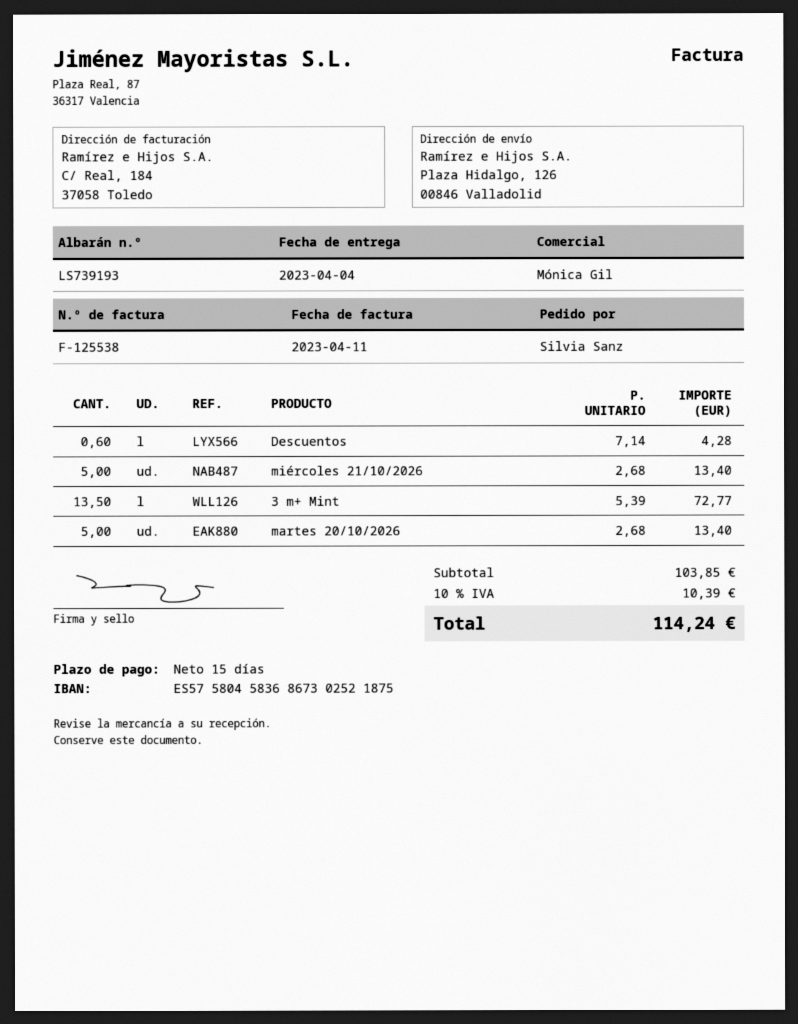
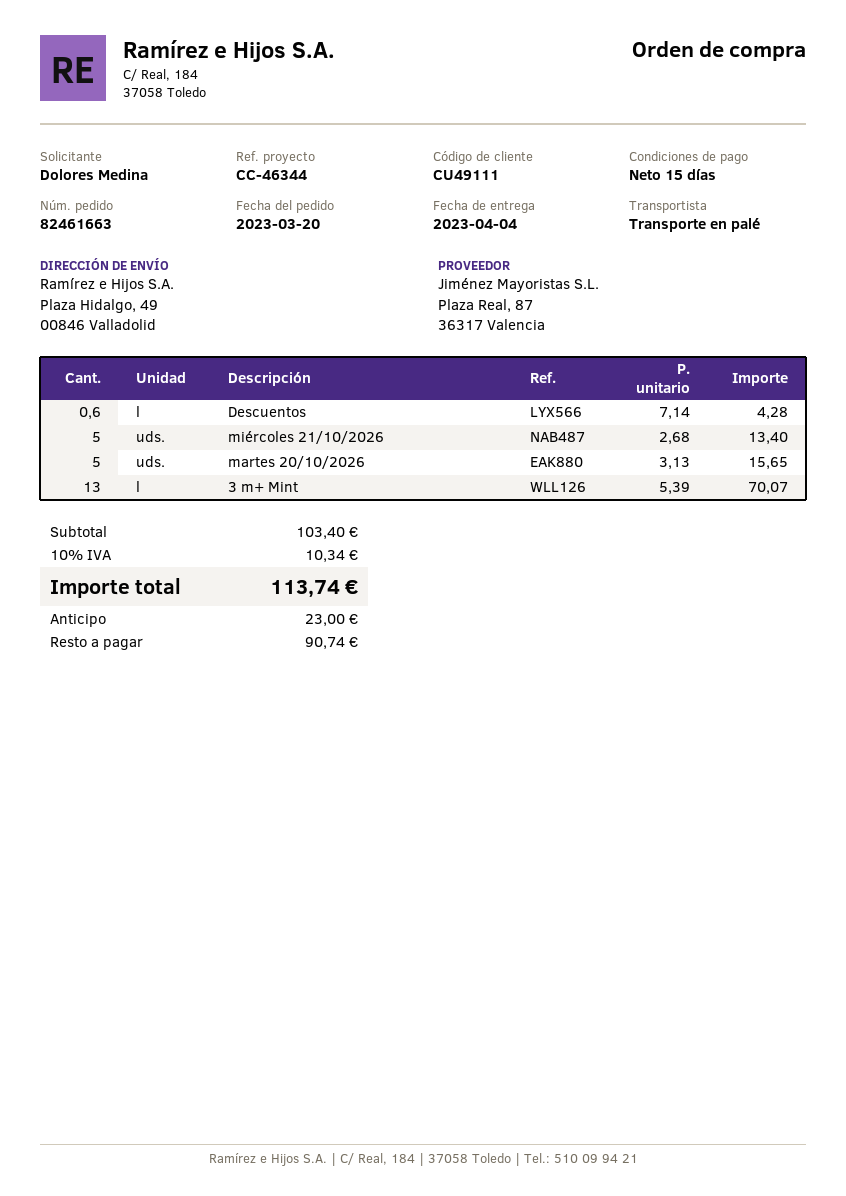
ordered by: Silvia Sanz -> Dolores Medina
ship to: Plaza Hidalgo, 126, 00846 Valladolid -> Plaza Hidalgo, 49, 00846 Valladolid
3 m+ Mint: 13.5 x 5.39 = 72.77 -> 13 x 5.39 = 70.07
martes 20/10/2026: 5 x 2.68 = 13.40 -> 5 x 3.13 = 15.65
subtotal: 103.85 -> 103.40
tax: 10% = 10.39 -> 10% = 10.34
total: 114.24 -> 113.74

